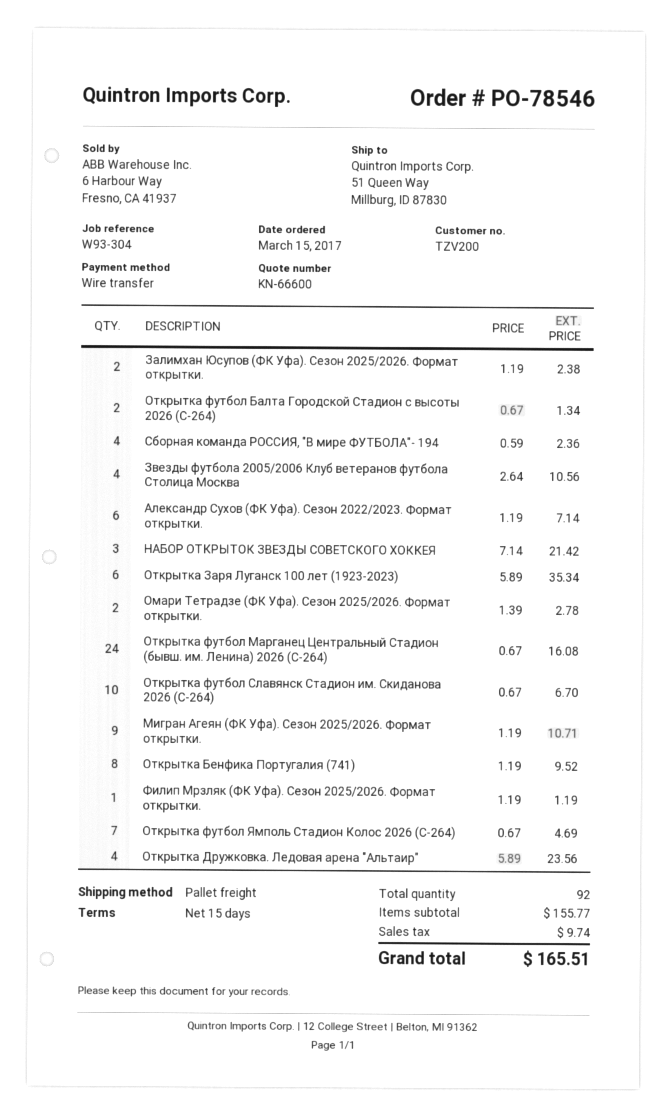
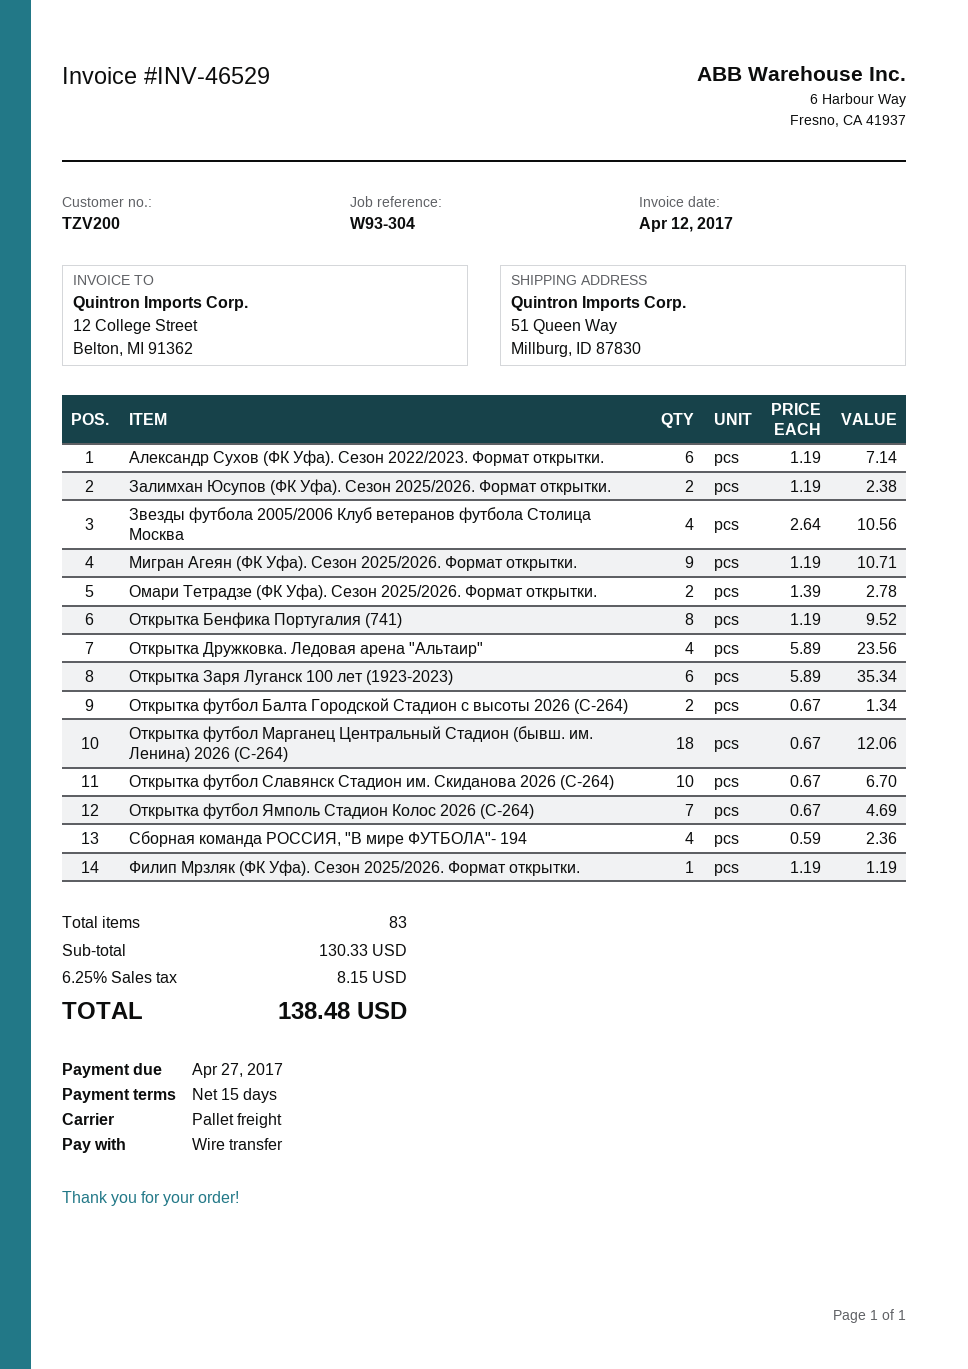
НАБОР ОТКРЫТОК ЗВЕЗДЫ СОВЕТСКОГО ХОККЕЯ: 3 x 7.14 = 21.42 -> none
Открытка футбол Марганец Центральный Стадион (бывш. им. Ленина) 2026 (С-264): 24 x 0.67 = 16.08 -> 18 x 0.67 = 12.06
total quantity: 92 -> 83
subtotal: 155.77 -> 130.33
tax: 9.74 -> 8.15
total: 165.51 -> 138.48

